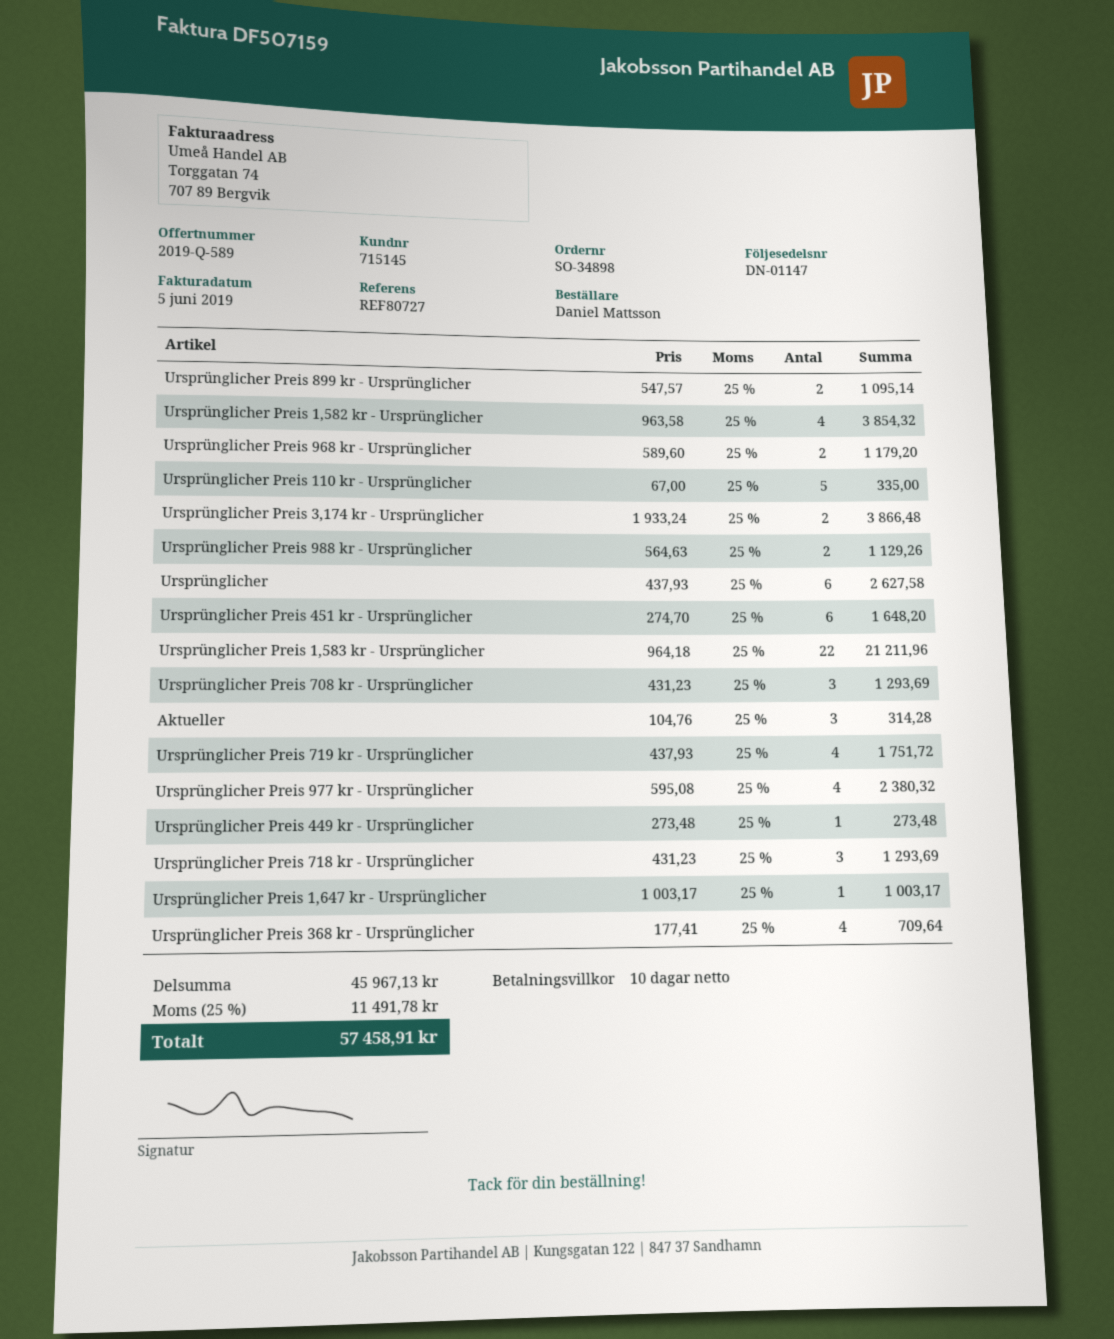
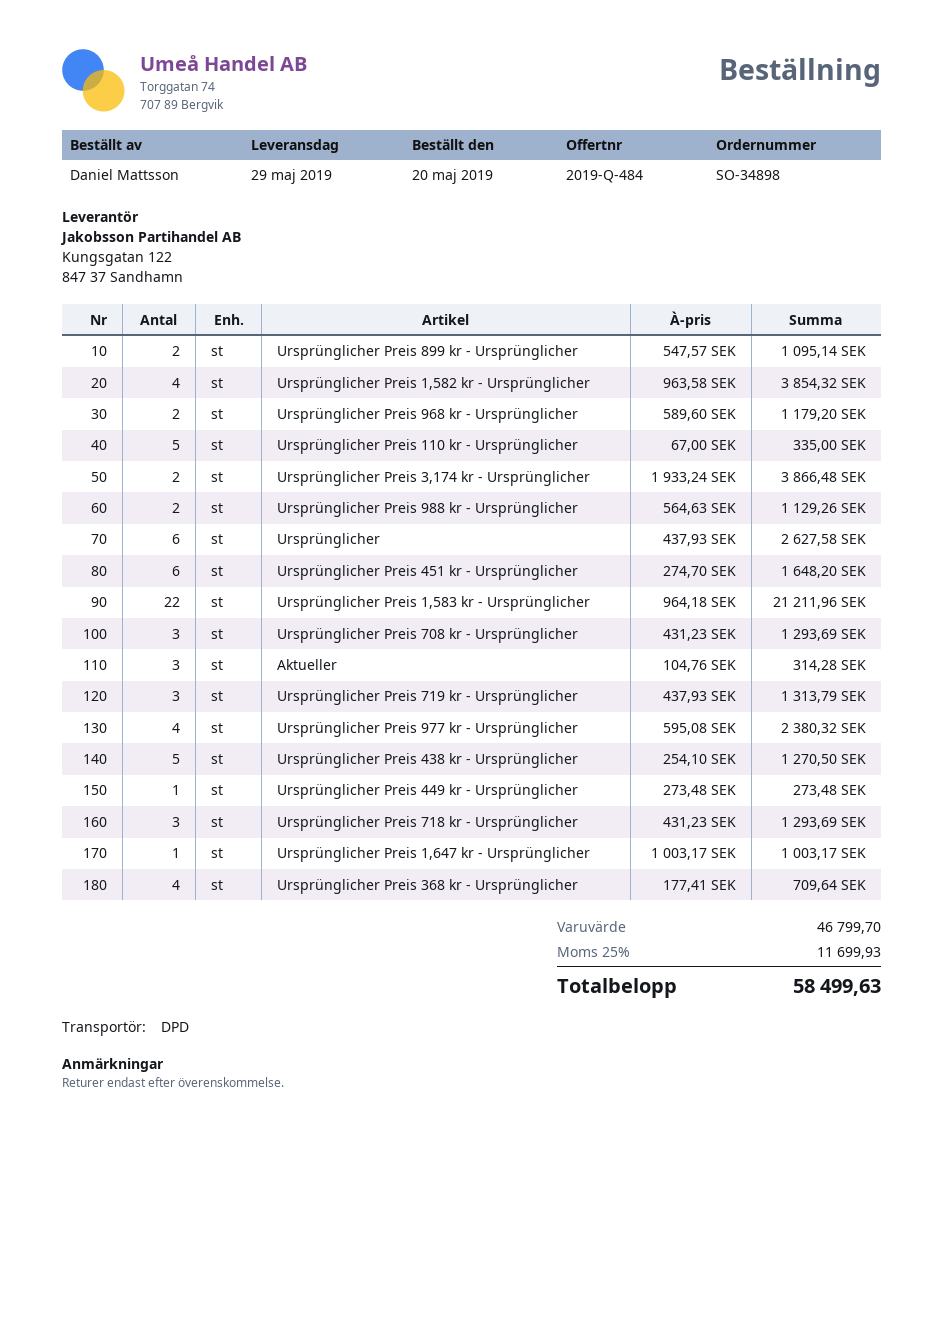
quote number: 2019-Q-589 -> 2019-Q-484
Ursprünglicher Preis 719 kr - Ursprünglicher: 4 x 437.93 = 1751.72 -> 3 x 437.93 = 1313.79
Ursprünglicher Preis 438 kr - Ursprünglicher: none -> 5 x 254.10 = 1270.50
subtotal: 45967.13 -> 46799.70
tax: 25% = 11491.78 -> 25% = 11699.93
total: 57458.91 -> 58499.63

